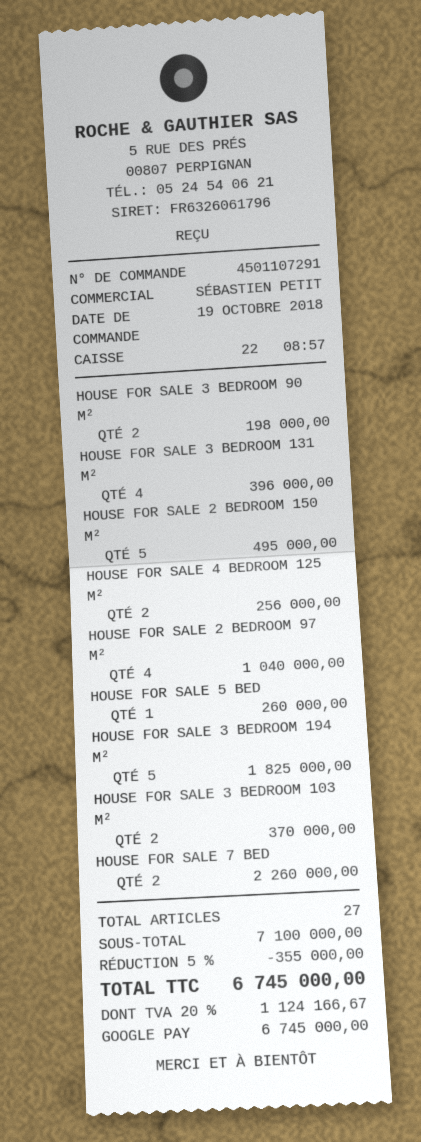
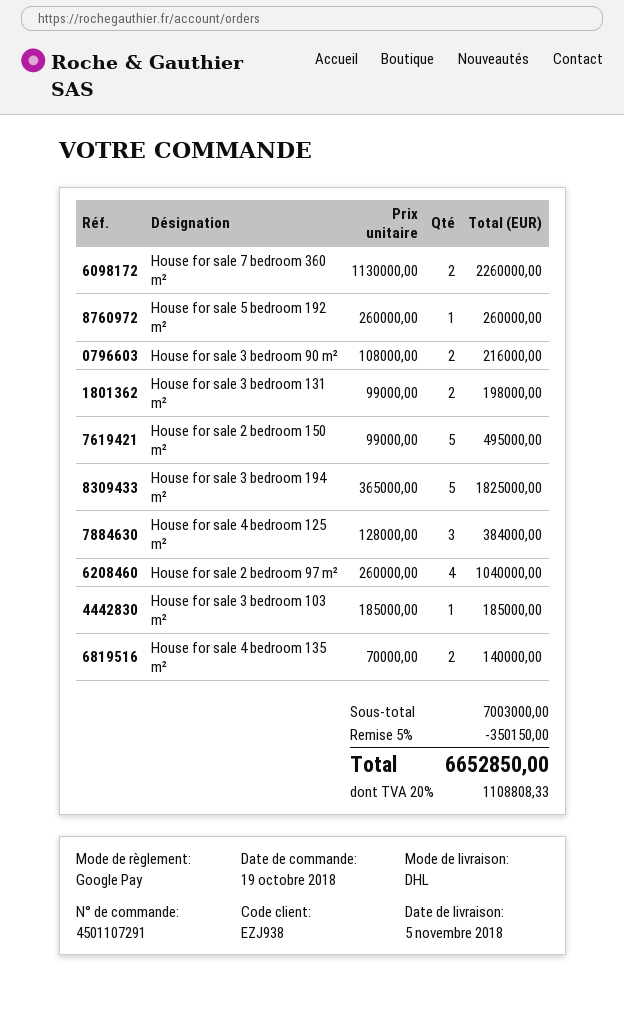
HOUSE FOR SALE 3 BEDROOM 90 M²: 2 for 198000.00 -> 2 for 216000.00
HOUSE FOR SALE 3 BEDROOM 131 M²: 4 for 396000.00 -> 2 for 198000.00
HOUSE FOR SALE 4 BEDROOM 125 M²: 2 for 256000.00 -> 3 for 384000.00
HOUSE FOR SALE 3 BEDROOM 103 M²: 2 for 370000.00 -> 1 for 185000.00
House for sale 4 bedroom 135 m²: none -> 2 for 140000.00
subtotal: 7100000.00 -> 7003000.00
discount: 5% = 355000.00 -> 5% = 350150.00
tax: 20% = 1124166.67 -> 20% = 1108808.33
total: 6745000.00 -> 6652850.00

